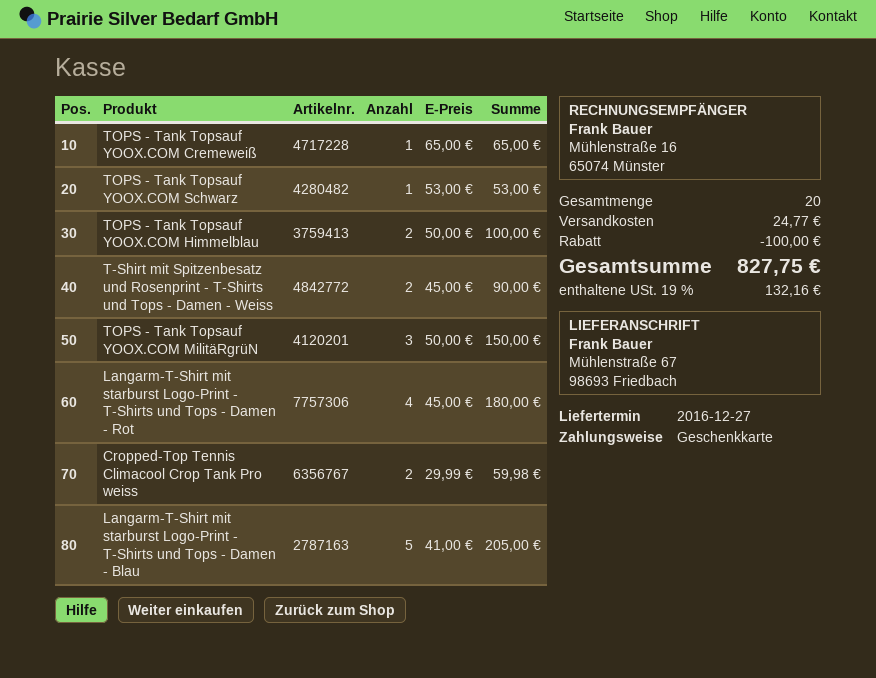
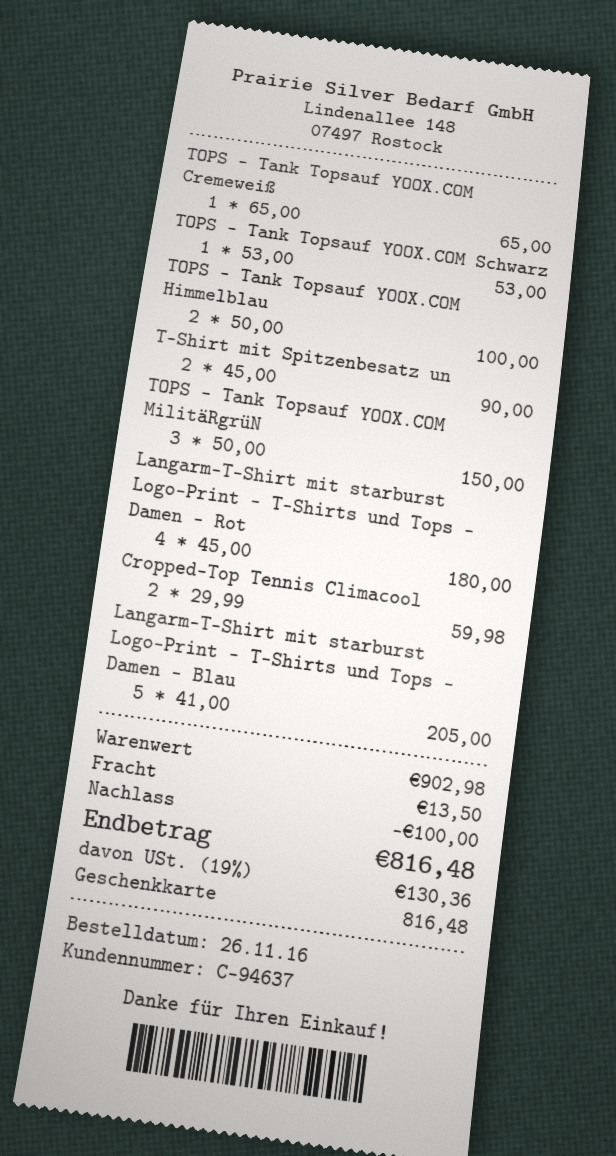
shipping: 24.77 -> 13.50
tax: 19% = 132.16 -> 19% = 130.36
total: 827.75 -> 816.48

